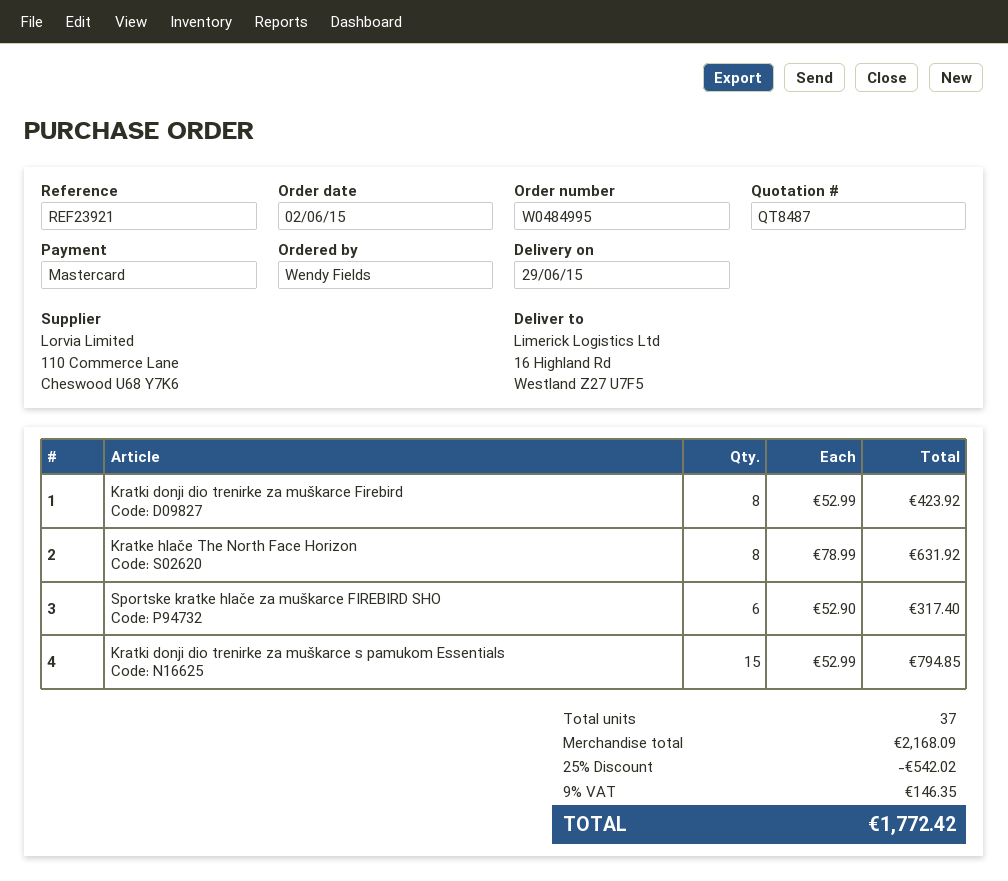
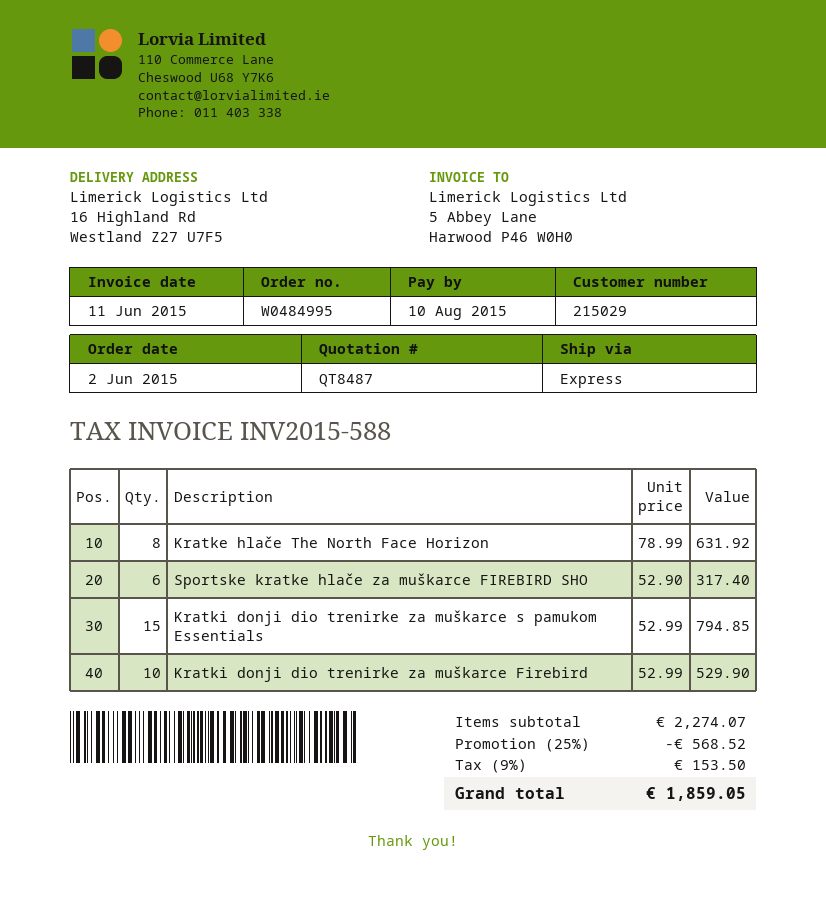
Kratki donji dio trenirke za muškarce Firebird: 8 x 52.99 = 423.92 -> 10 x 52.99 = 529.90
subtotal: 2168.09 -> 2274.07
discount: 25% = 542.02 -> 25% = 568.52
tax: 9% = 146.35 -> 9% = 153.50
total: 1772.42 -> 1859.05

